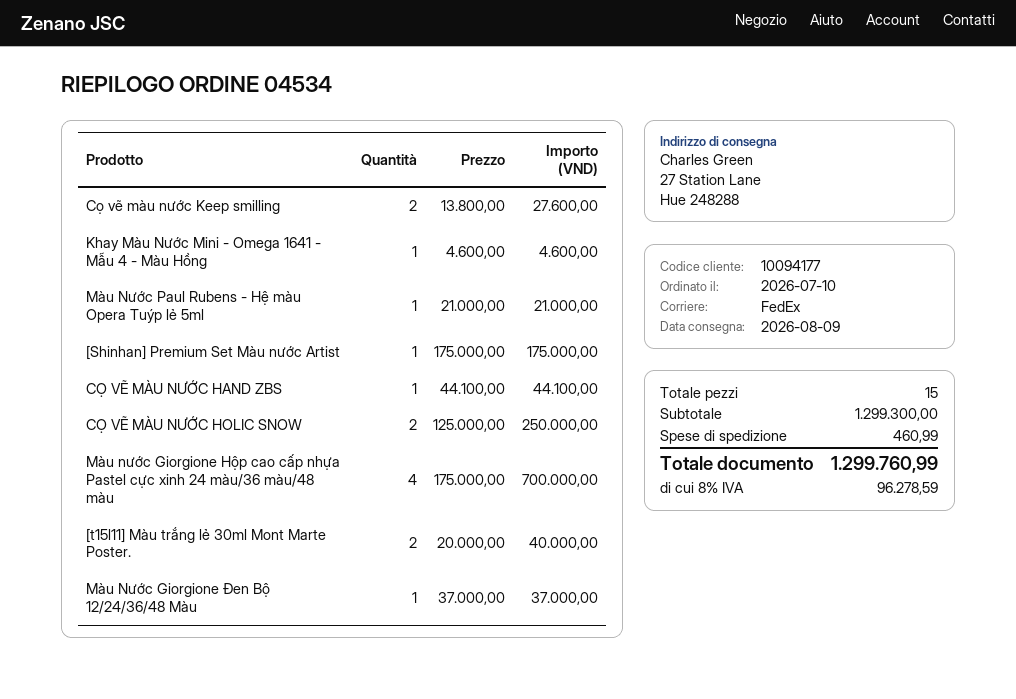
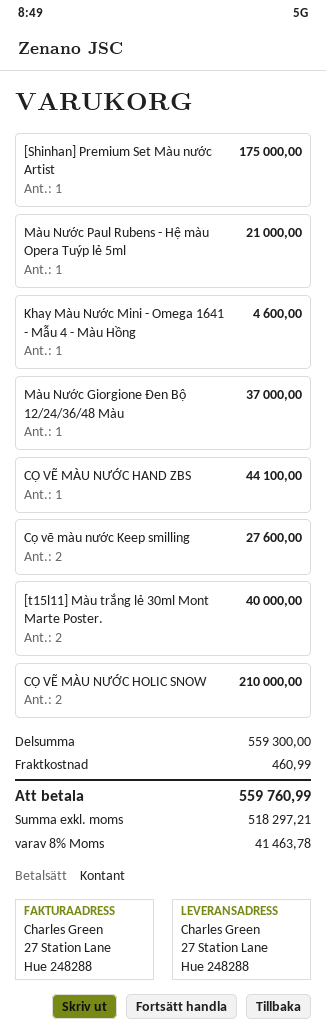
CỌ VẼ MÀU NƯỚC HOLIC SNOW: 2 for 250000.00 -> 2 for 210000.00
Màu nước Giorgione Hộp cao cấp nhựa Pastel cực xinh 24 màu/36 màu/48 màu: 4 for 700000.00 -> none
subtotal: 1299300.00 -> 559300.00
tax: 8% = 96278.59 -> 8% = 41463.78
total: 1299760.99 -> 559760.99

